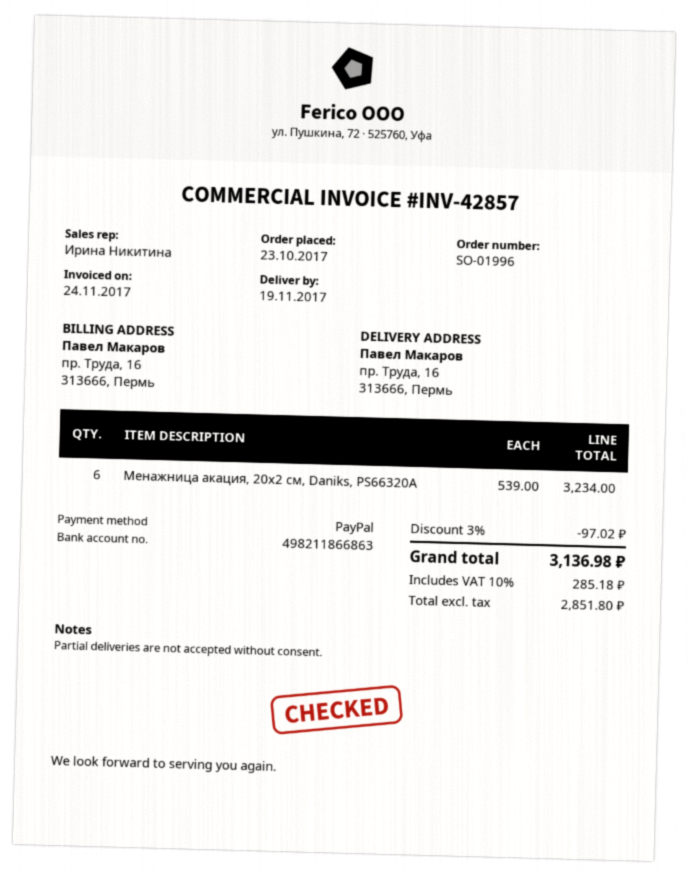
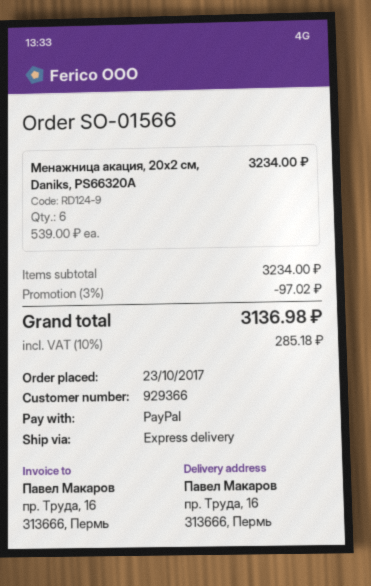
order number: SO-01996 -> SO-01566

